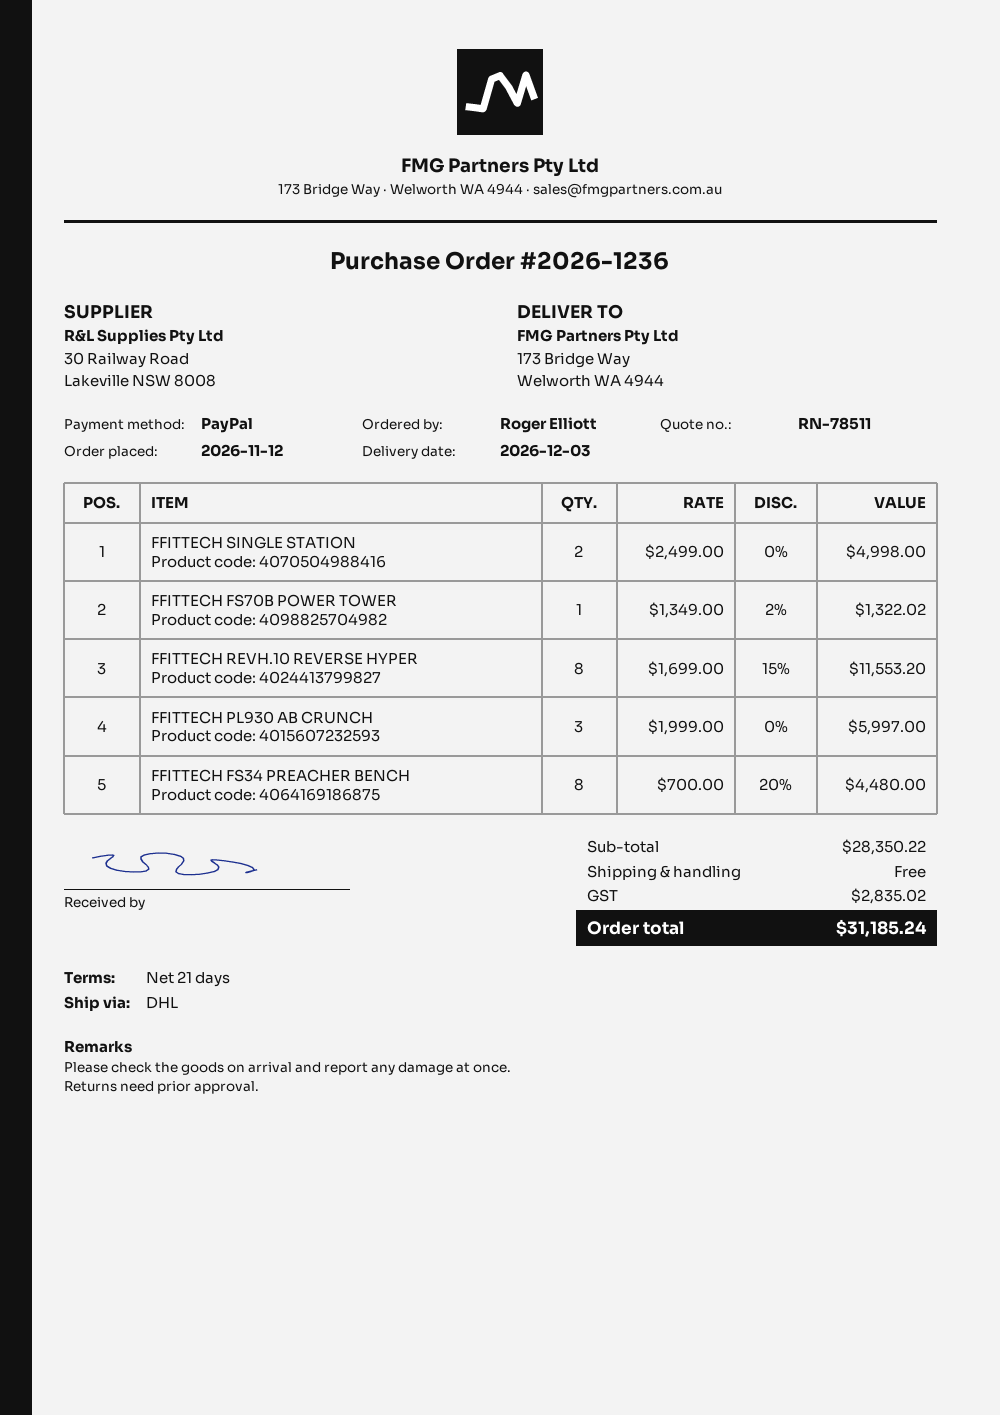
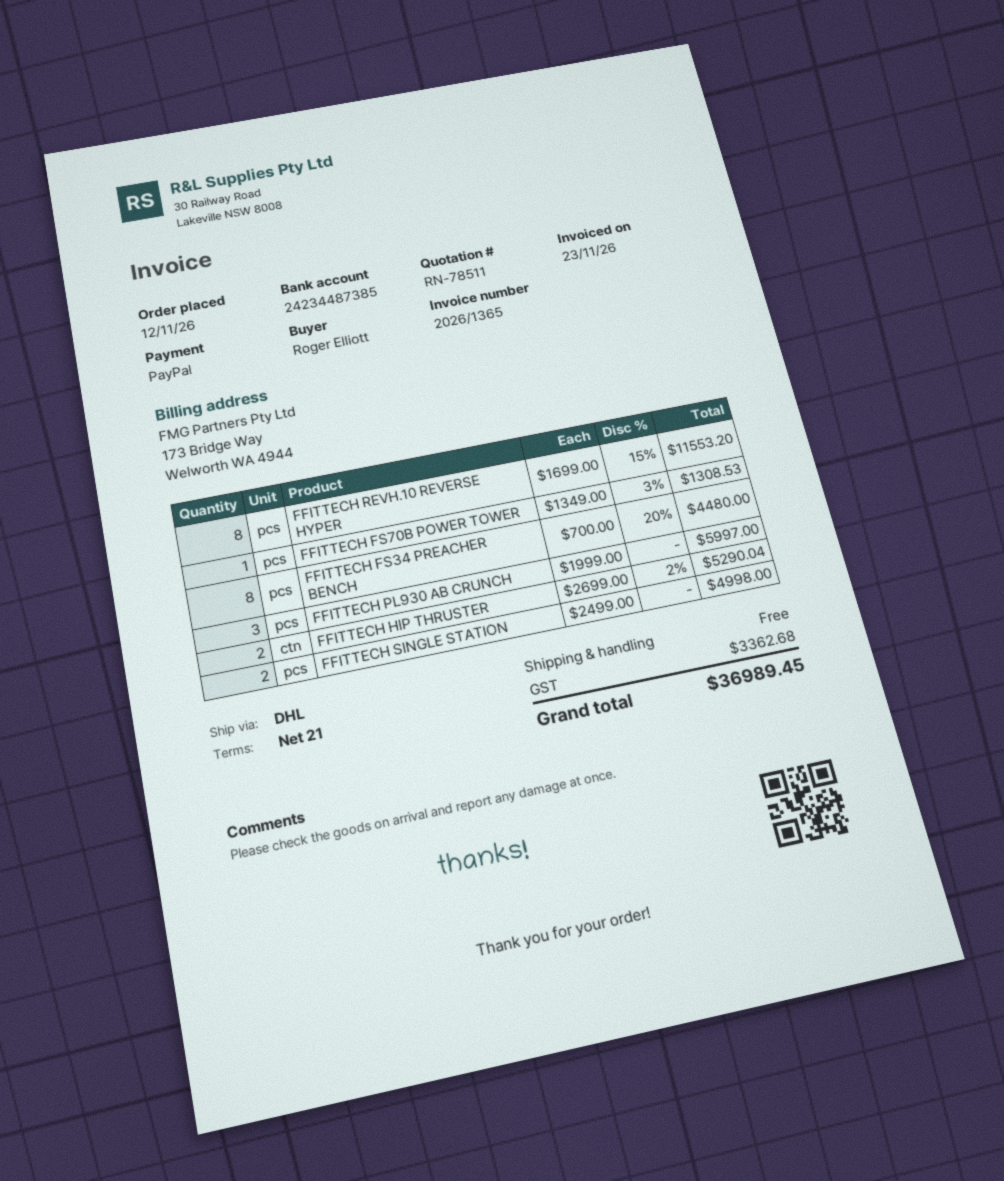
FFITTECH FS70B POWER TOWER: 1 x 1349.00 - 2% = 1322.02 -> 1 x 1349.00 - 3% = 1308.53
FFITTECH HIP THRUSTER: none -> 2 x 2699.00 - 2% = 5290.04
tax: 2835.02 -> 3362.68
total: 31185.24 -> 36989.45

